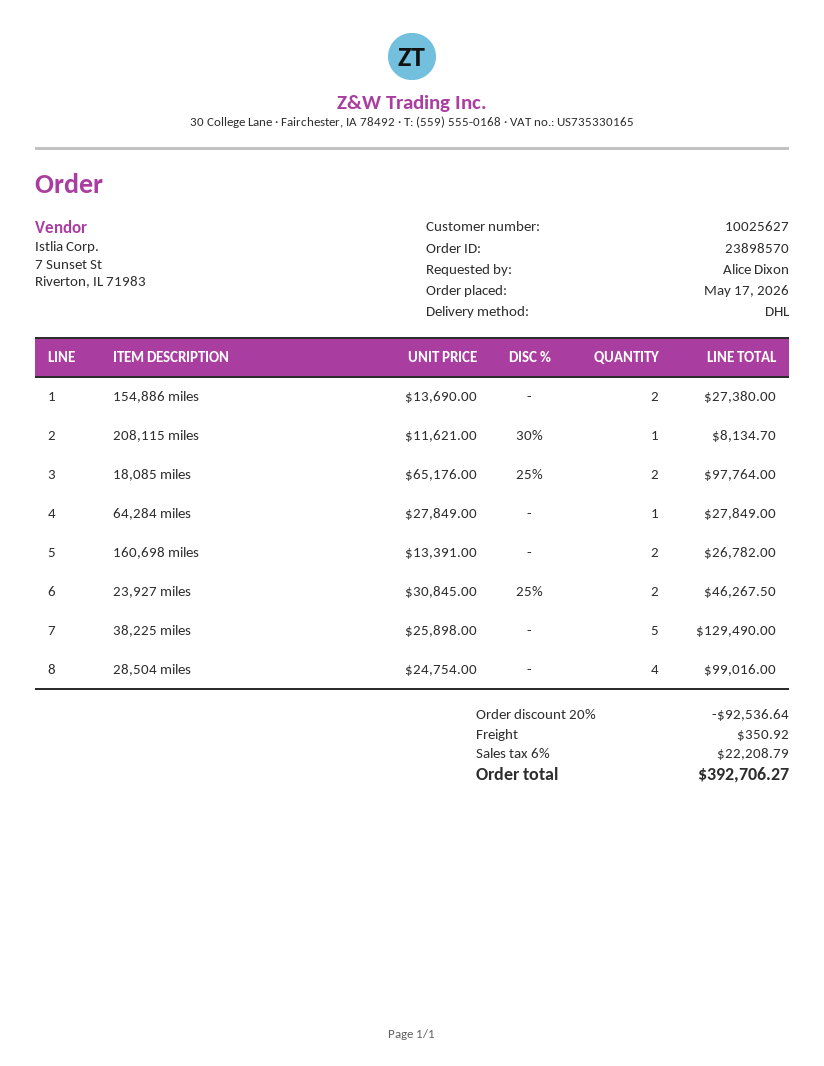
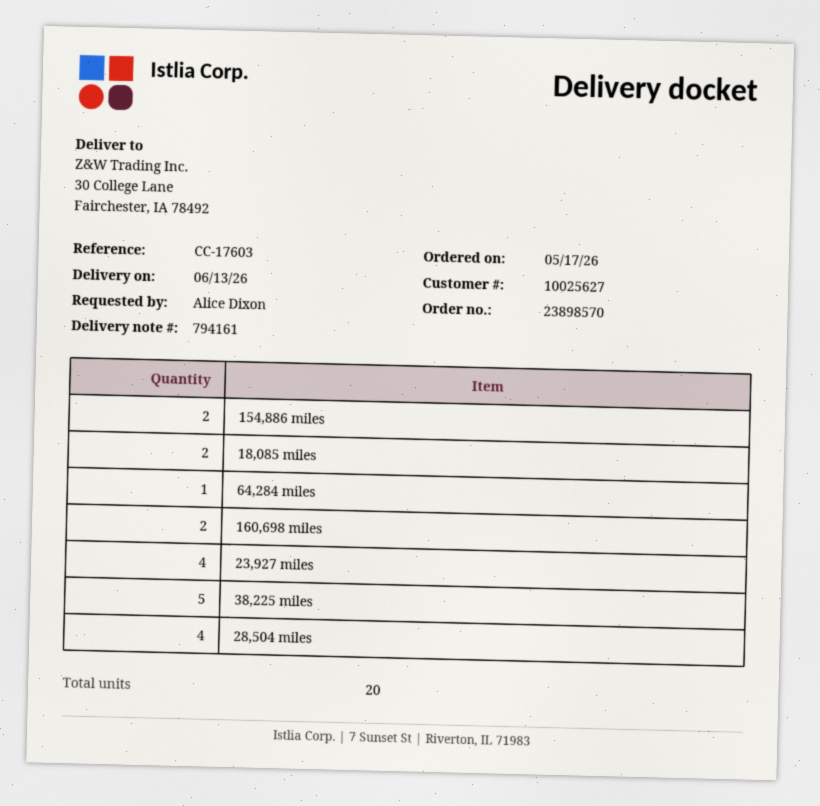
208,115 miles: 1 -> none
23,927 miles: 2 -> 4

